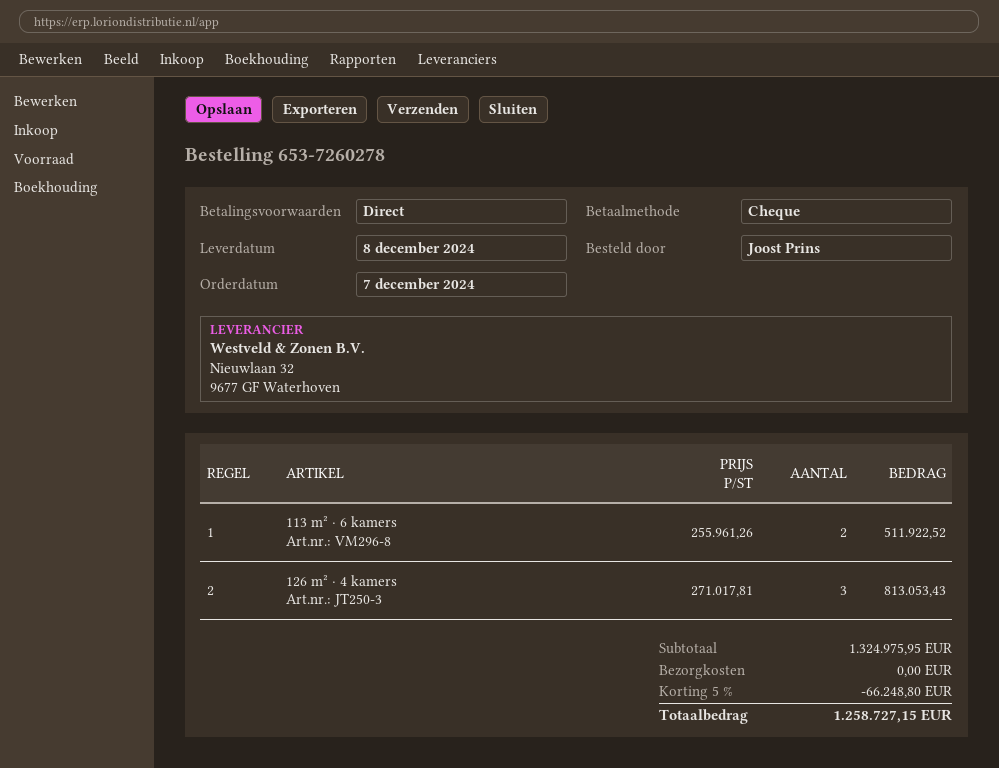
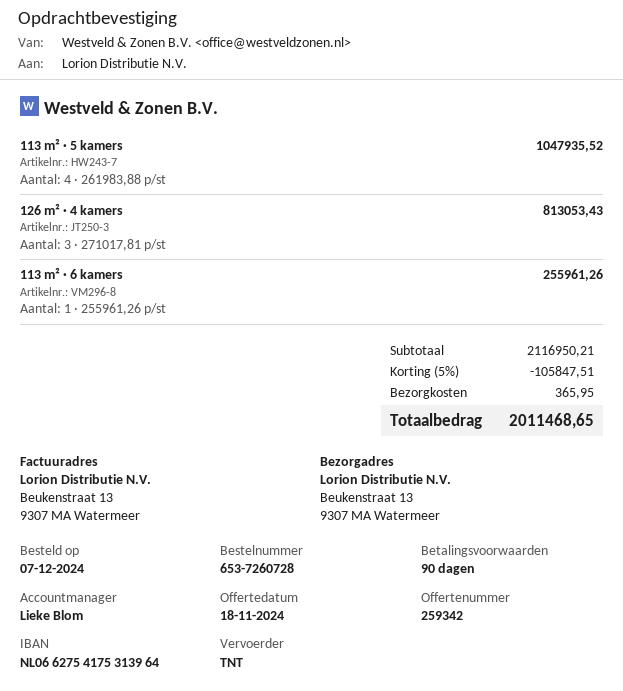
order number: 653-7260278 -> 653-7260728
payment terms: on receipt -> 90 days
113 m² · 6 kamers: 2 x 255961.26 = 511922.52 -> 1 x 255961.26 = 255961.26
113 m² · 5 kamers: none -> 4 x 261983.88 = 1047935.52
subtotal: 1324975.95 -> 2116950.21
discount: 5% = 66248.80 -> 5% = 105847.51
shipping: 0.00 -> 365.95
total: 1258727.15 -> 2011468.65

